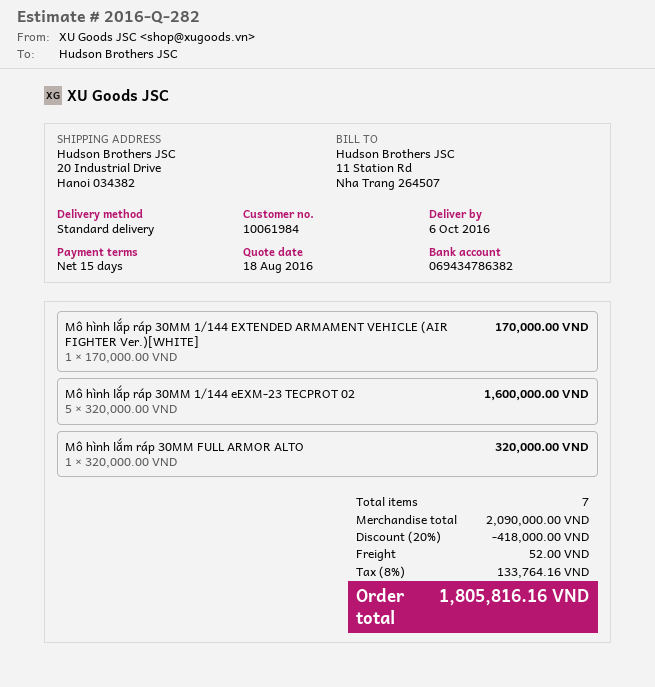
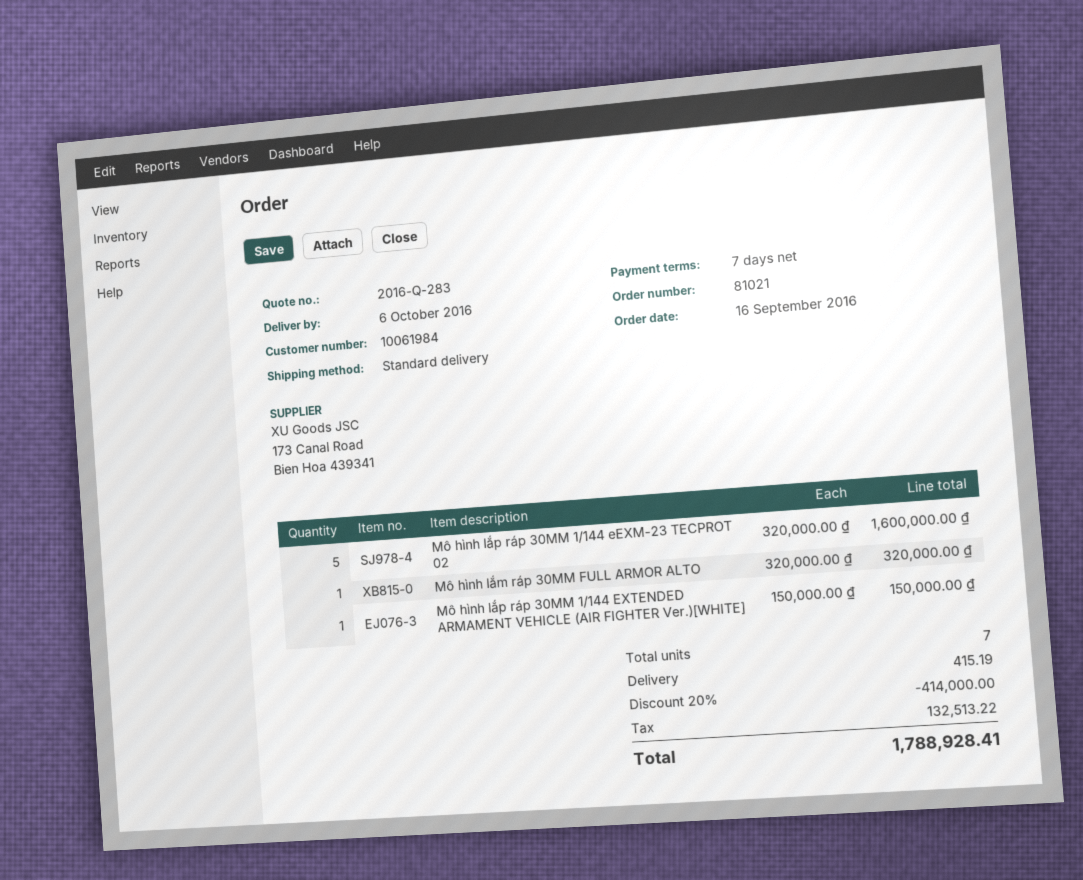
quote number: 2016-Q-282 -> 2016-Q-283
payment terms: 15 days -> 7 days
Mô hình lắp ráp 30MM 1/144 EXTENDED ARMAMENT VEHICLE (AIR FIGHTER Ver.)[WHITE]: 1 x 170000.00 = 170000.00 -> 1 x 150000.00 = 150000.00
discount: 20% = 418000.00 -> 20% = 414000.00
shipping: 52.00 -> 415.19
tax: 133764.16 -> 132513.22
total: 1805816.16 -> 1788928.41

